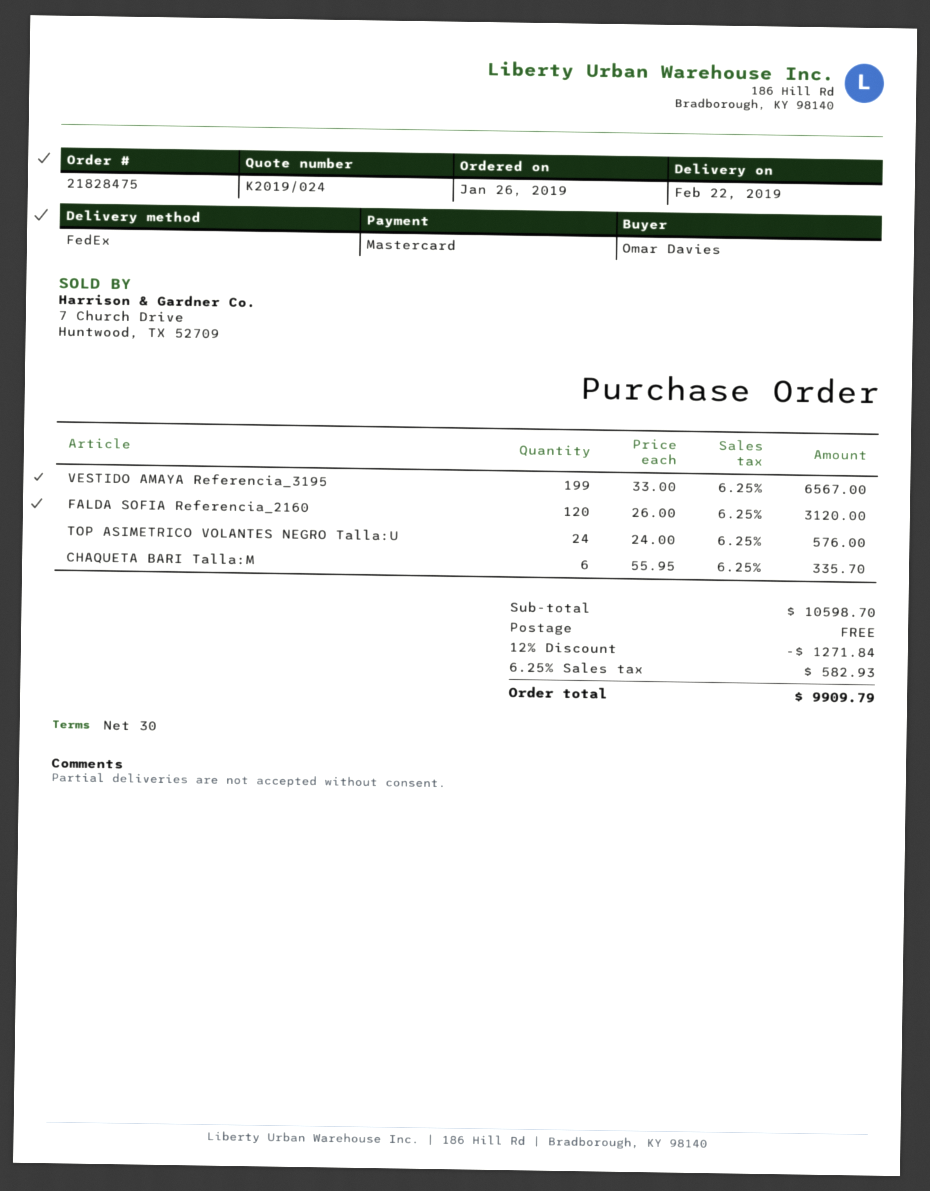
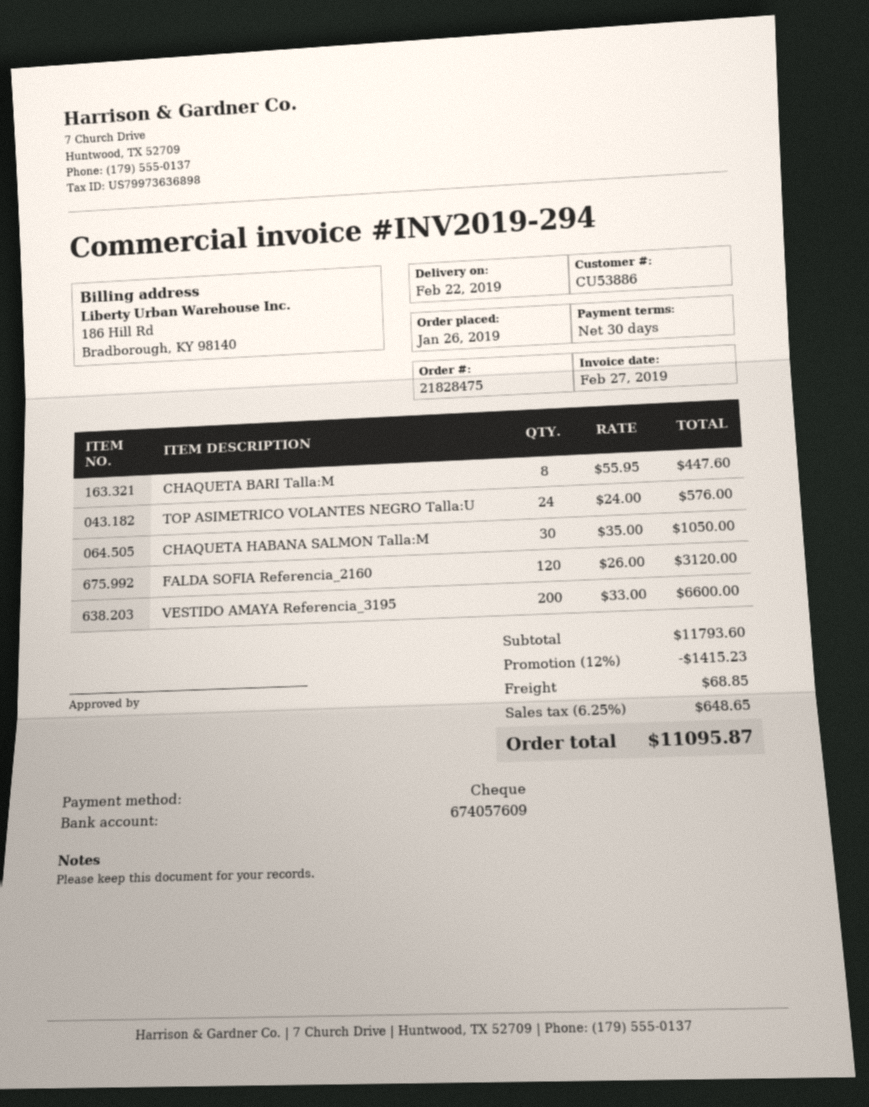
payment method: Mastercard -> cheque
VESTIDO AMAYA Referencia_3195: 199 x 33.00 = 6567.00 -> 200 x 33.00 = 6600.00
CHAQUETA BARI Talla:M: 6 x 55.95 = 335.70 -> 8 x 55.95 = 447.60
CHAQUETA HABANA SALMON Talla:M: none -> 30 x 35.00 = 1050.00
subtotal: 10598.70 -> 11793.60
discount: 12% = 1271.84 -> 12% = 1415.23
shipping: 0.00 -> 68.85
tax: 6.25% = 582.93 -> 6.25% = 648.65
total: 9909.79 -> 11095.87

